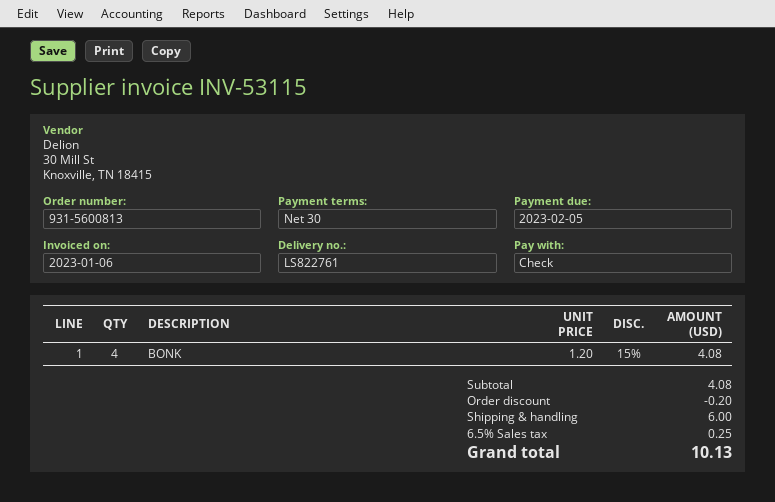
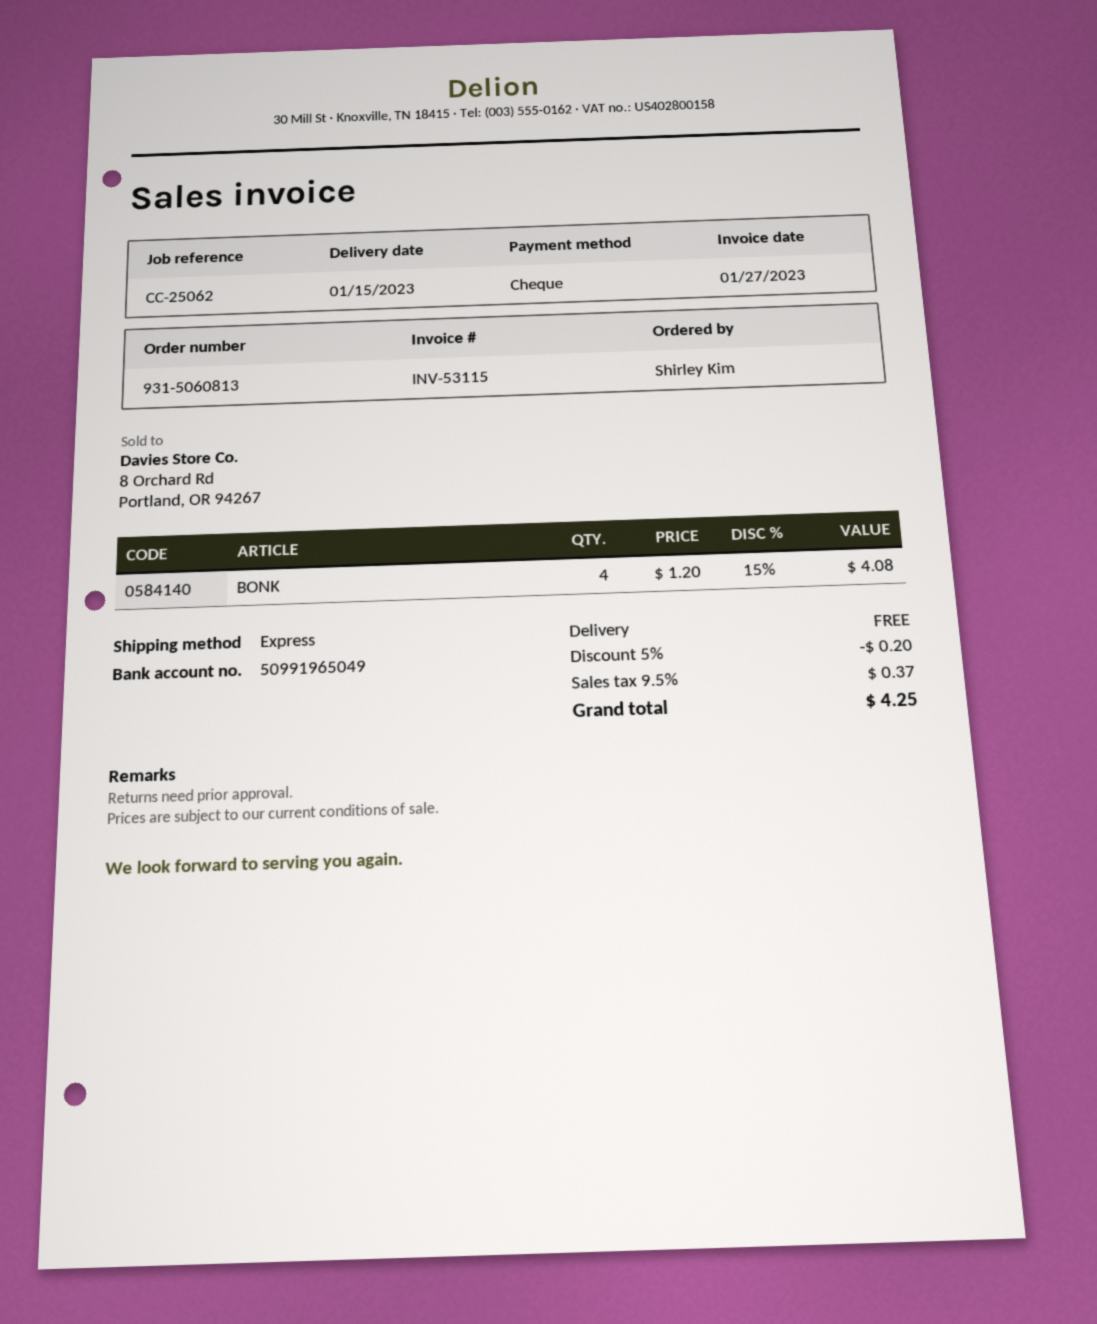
order number: 931-5600813 -> 931-5060813
invoice date: 2023-01-06 -> 2023-01-27
shipping: 6.00 -> 0.00
tax: 6.5% = 0.25 -> 9.5% = 0.37
total: 10.13 -> 4.25

